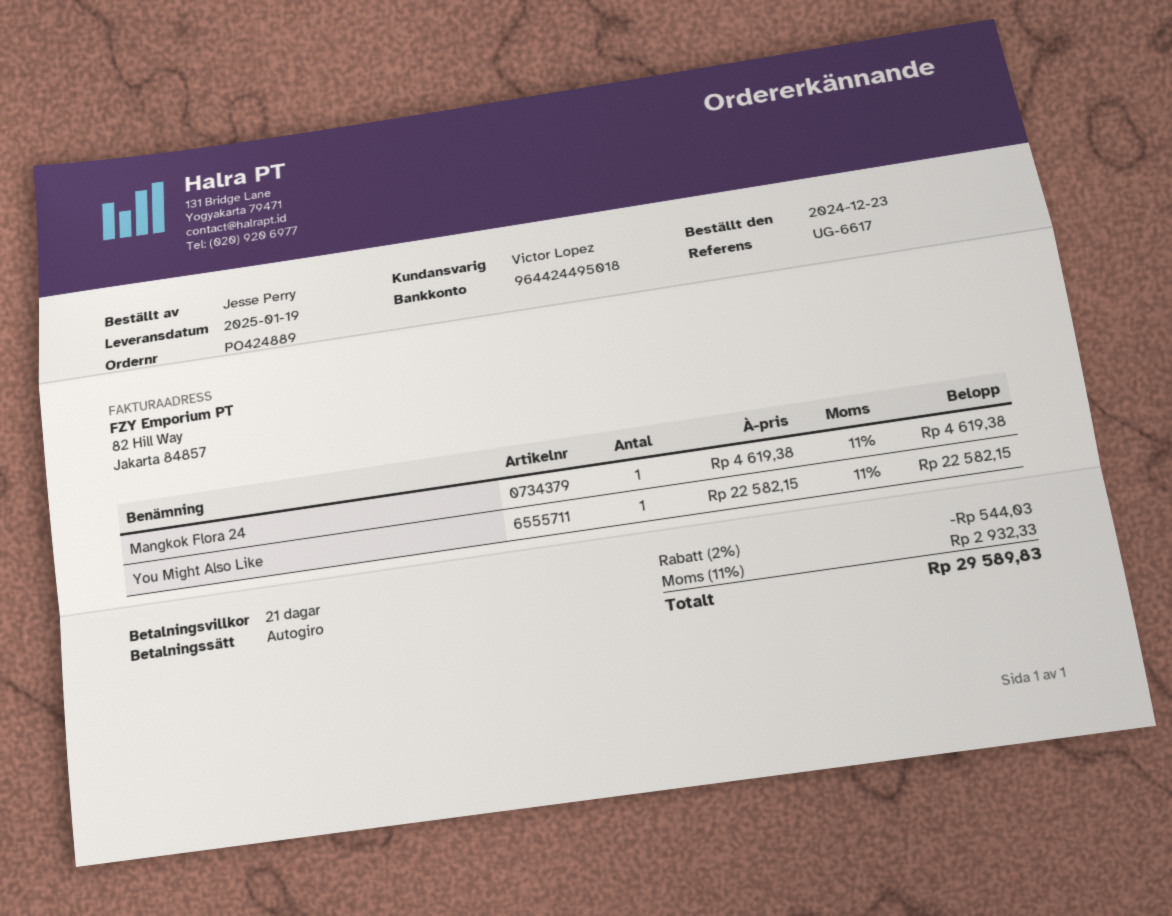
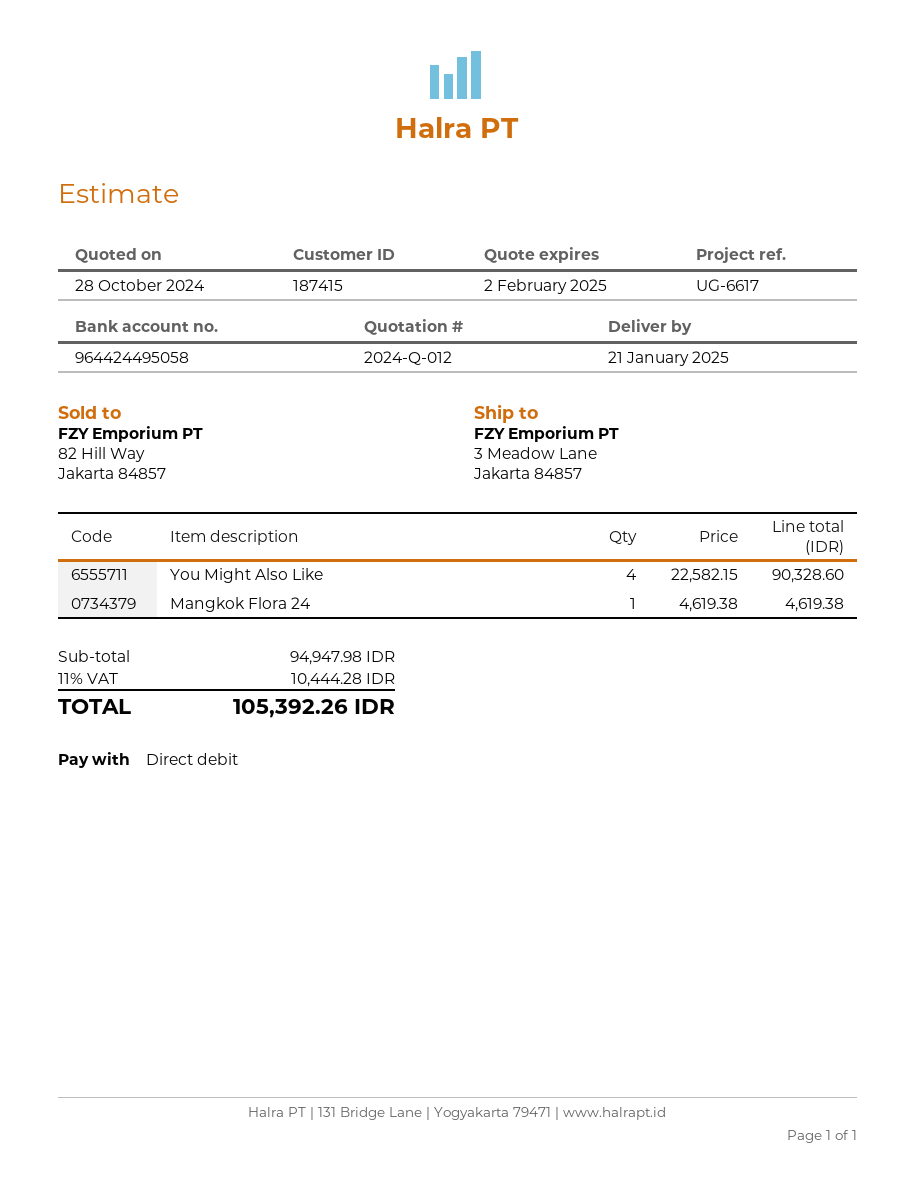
delivery date: 2025-01-19 -> 2025-01-21
bank account: 964424495018 -> 964424495058
You Might Also Like: 1 x 22582.15 = 22582.15 -> 4 x 22582.15 = 90328.60
discount: 2% = 544.03 -> none
tax: 11% = 2932.33 -> 11% = 10444.28
total: 29589.83 -> 105392.26

